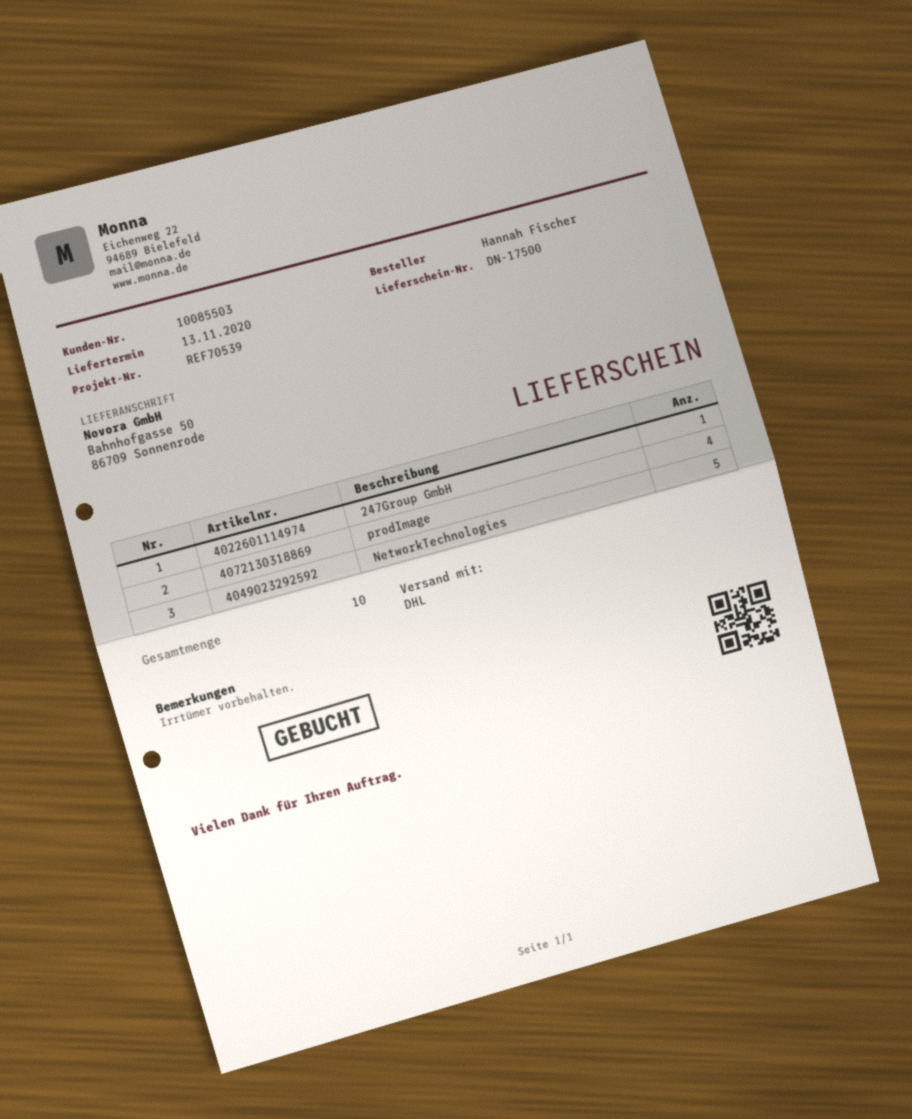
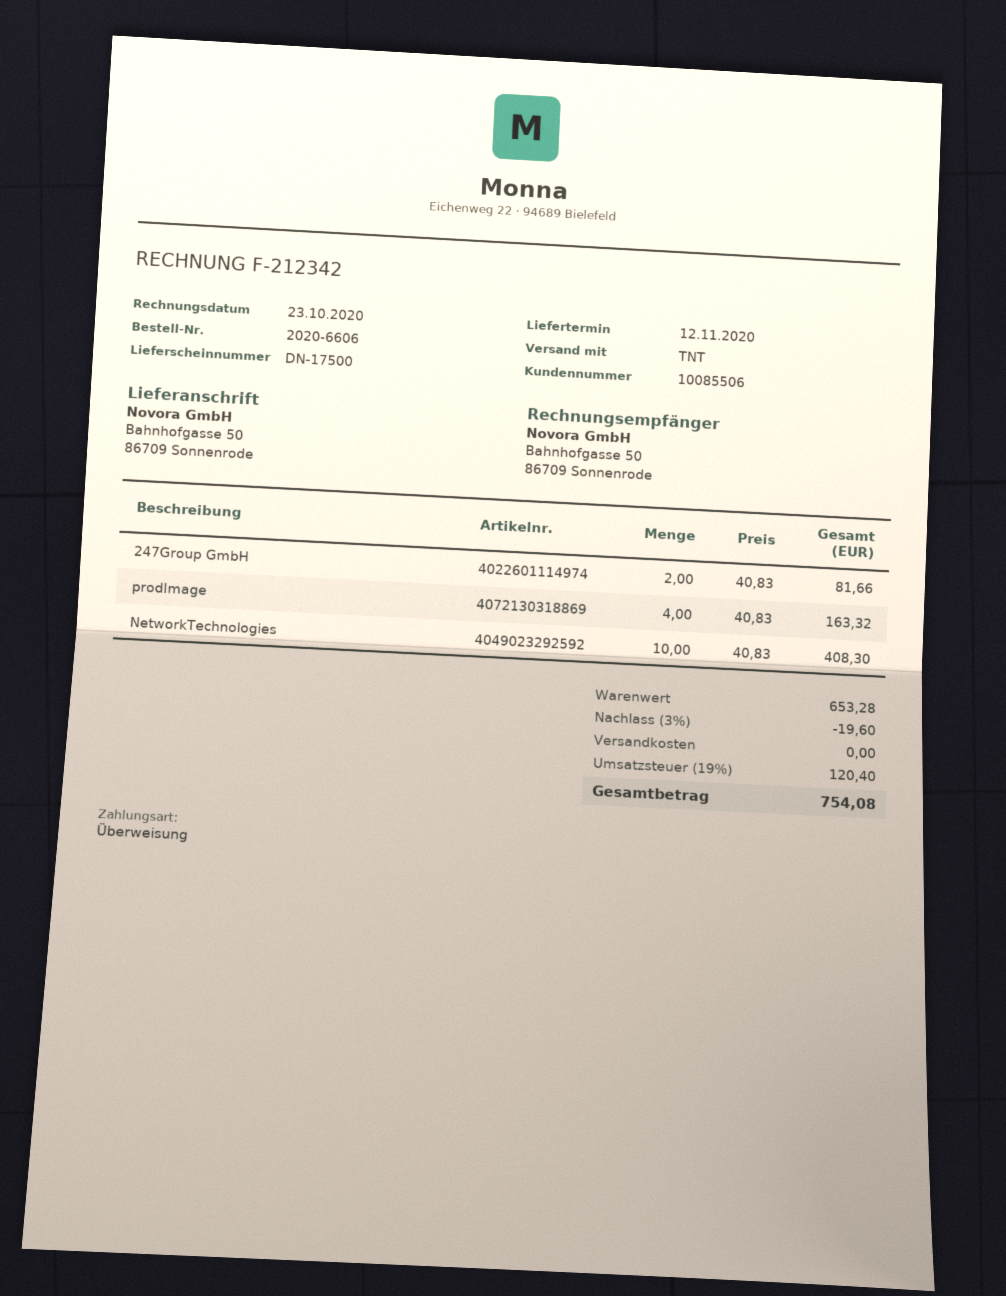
delivery date: 2020-11-13 -> 2020-11-12
customer number: 10085503 -> 10085506
shipping method: DHL -> TNT
247Group GmbH: 1 -> 2
NetworkTechnologies: 5 -> 10

